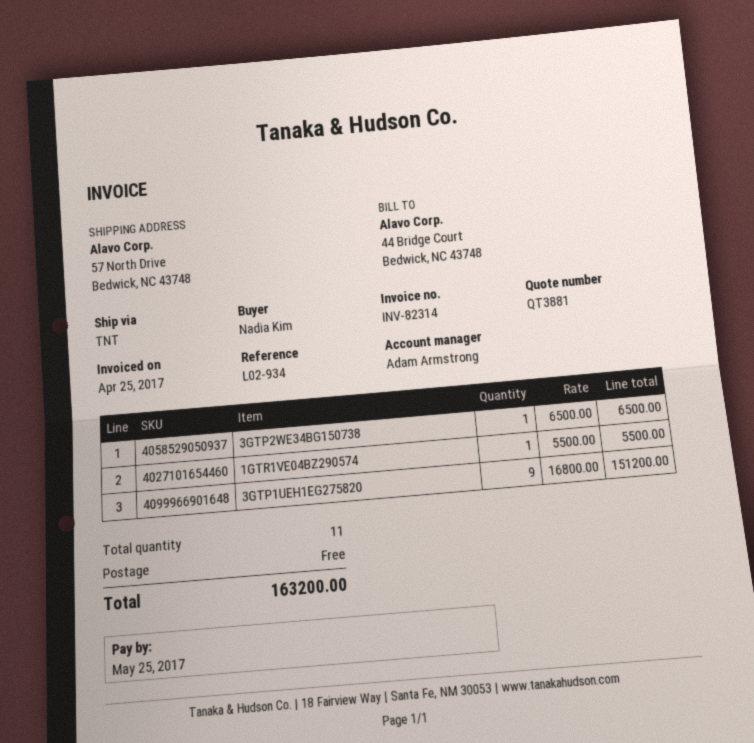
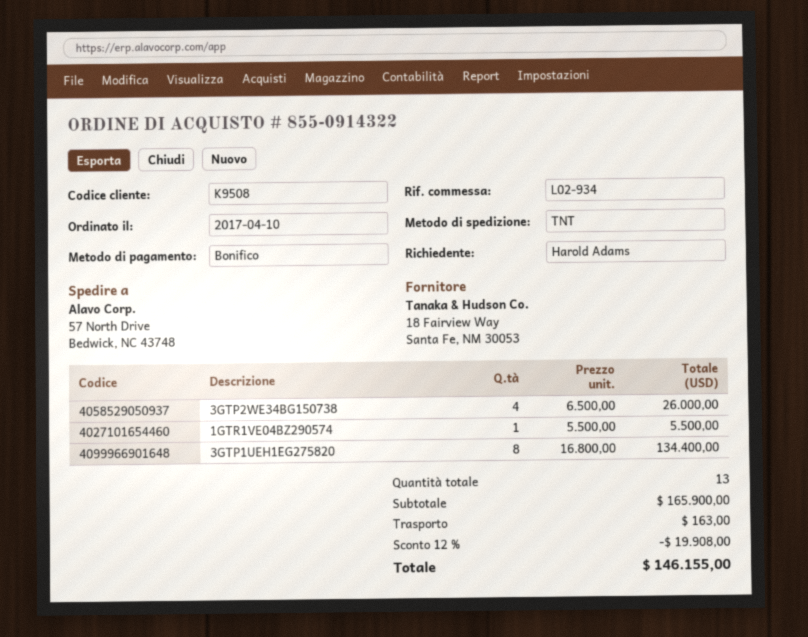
ordered by: Nadia Kim -> Harold Adams
3GTP2WE34BG150738: 1 x 6500.00 = 6500.00 -> 4 x 6500.00 = 26000.00
3GTP1UEH1EG275820: 9 x 16800.00 = 151200.00 -> 8 x 16800.00 = 134400.00
total quantity: 11 -> 13
discount: none -> 12% = 19908.00
shipping: 0.00 -> 163.00
total: 163200.00 -> 146155.00

